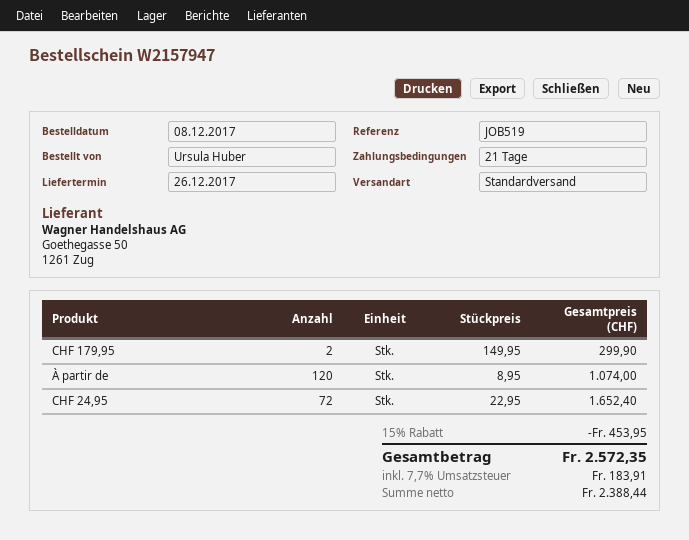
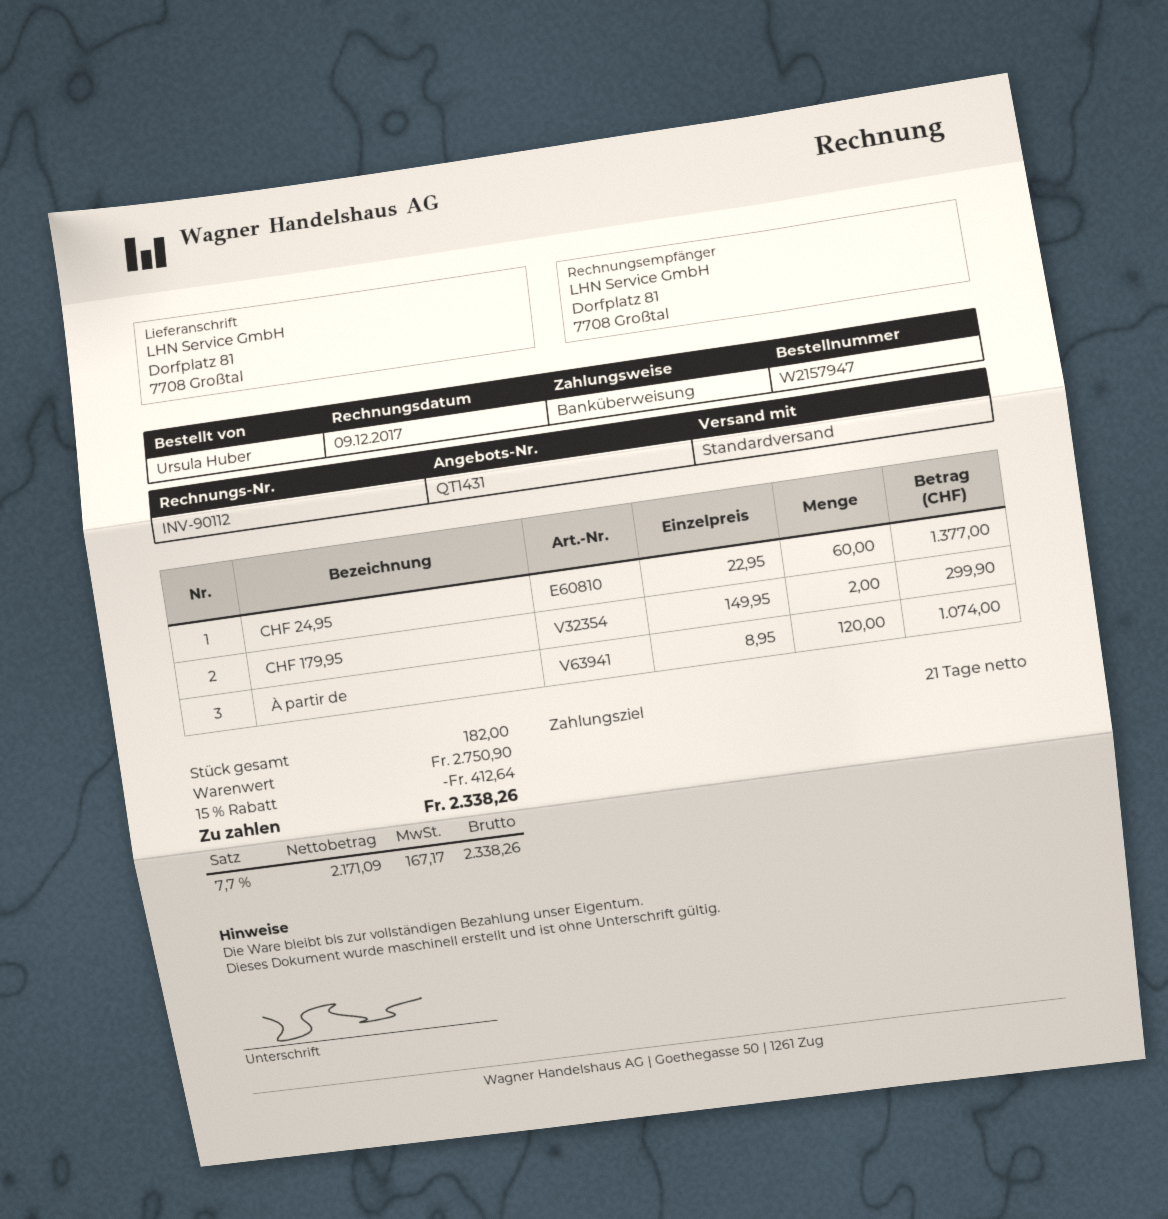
CHF 24,95: 72 x 22.95 = 1652.40 -> 60 x 22.95 = 1377.00
discount: 15% = 453.95 -> 15% = 412.64
net: 2388.44 -> 2171.09
tax: 7.7% = 183.91 -> 7.7% = 167.17
total: 2572.35 -> 2338.26

